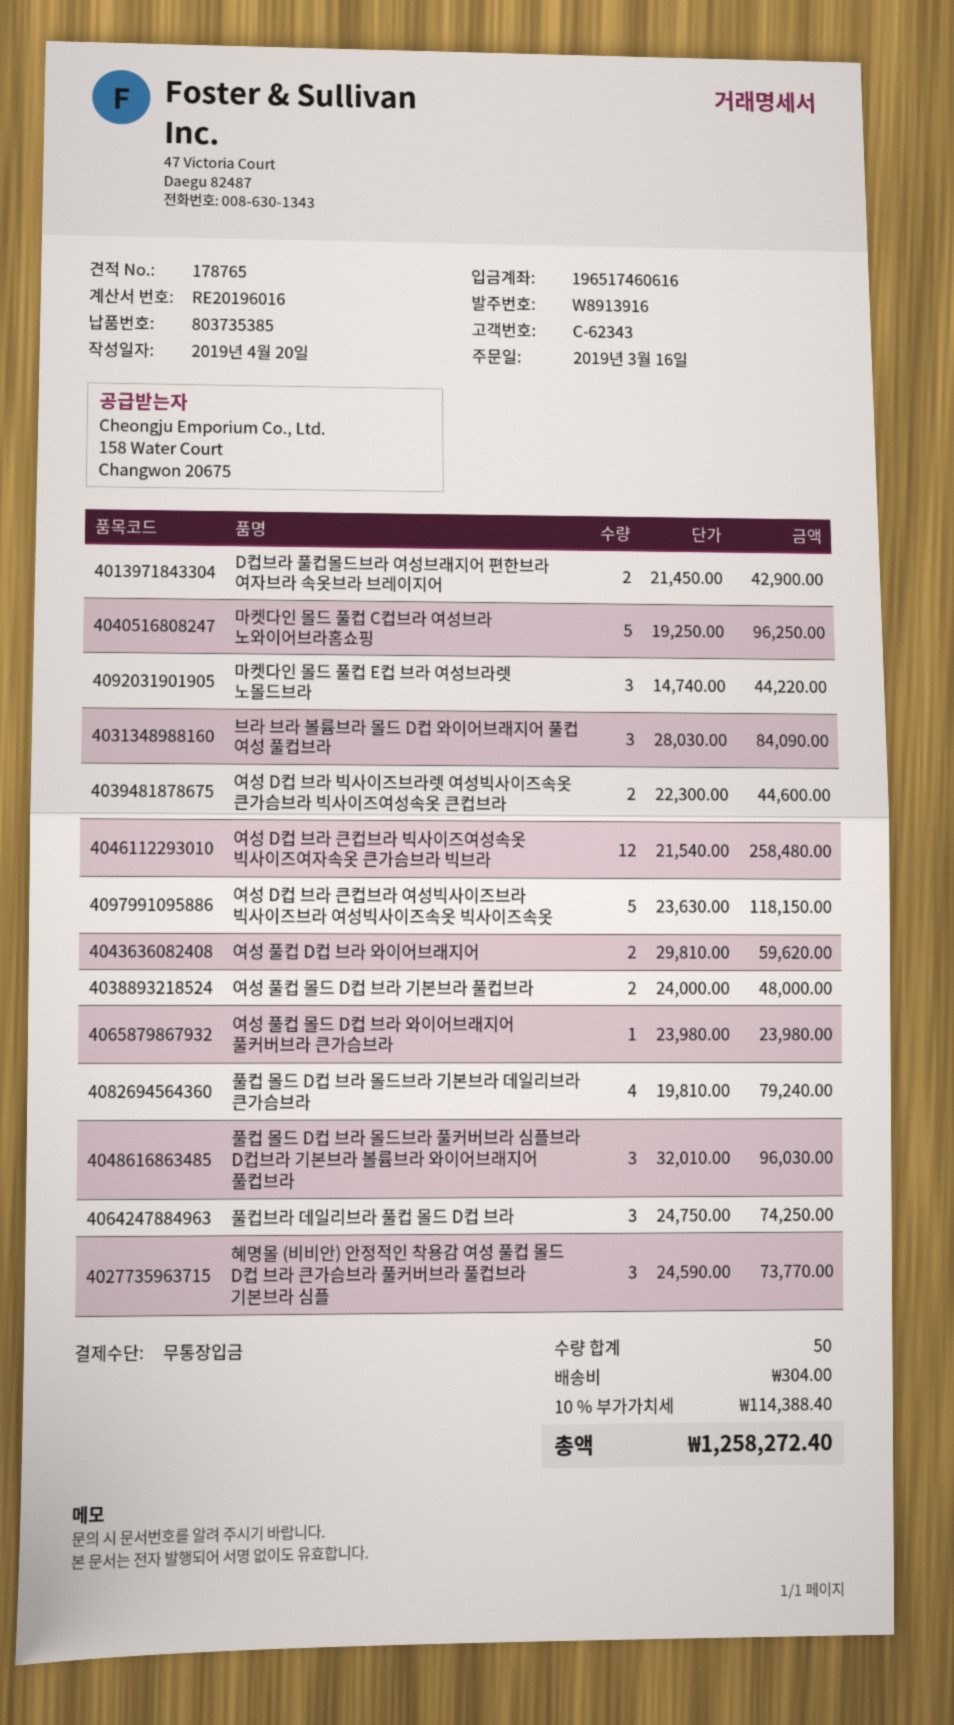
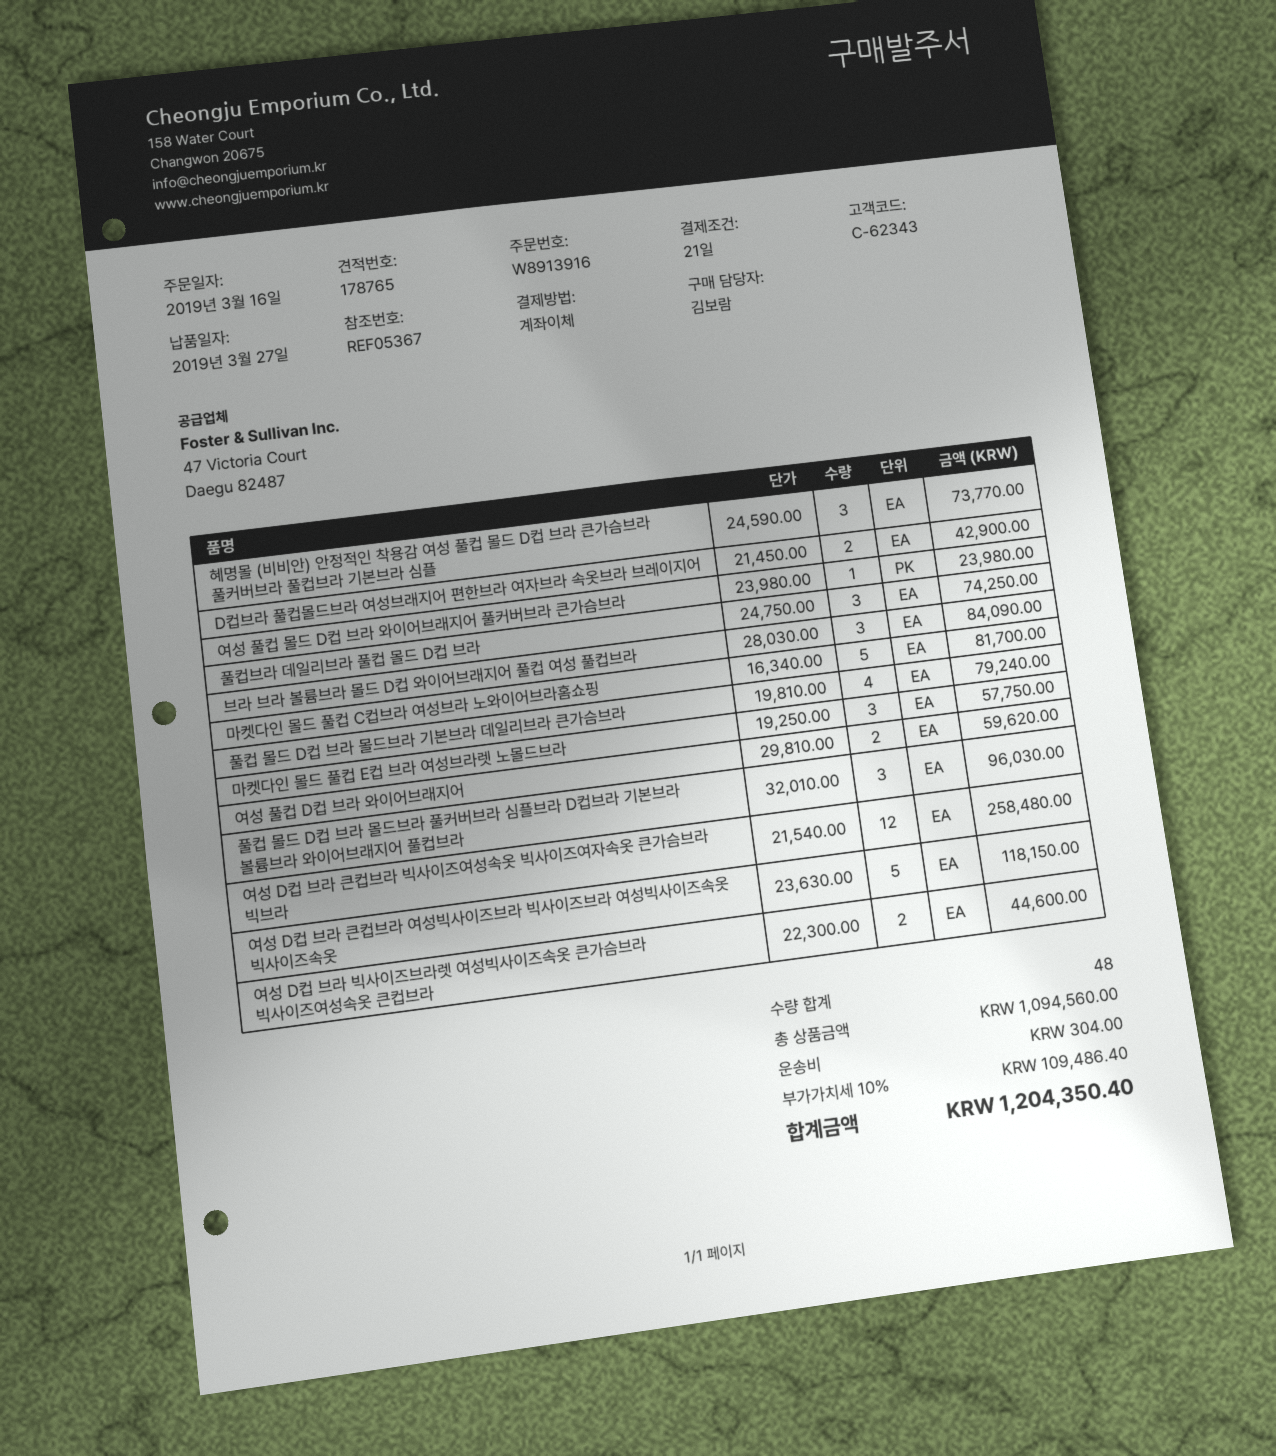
마켓다인 몰드 풀컵 C컵브라 여성브라 노와이어브라홈쇼핑: 5 x 19250.00 = 96250.00 -> 5 x 16340.00 = 81700.00
마켓다인 몰드 풀컵 E컵 브라 여성브라렛 노몰드브라: 3 x 14740.00 = 44220.00 -> 3 x 19250.00 = 57750.00
여성 풀컵 몰드 D컵 브라 기본브라 풀컵브라: 2 x 24000.00 = 48000.00 -> none
total quantity: 50 -> 48
tax: 10% = 114388.40 -> 10% = 109486.40
total: 1258272.40 -> 1204350.40

